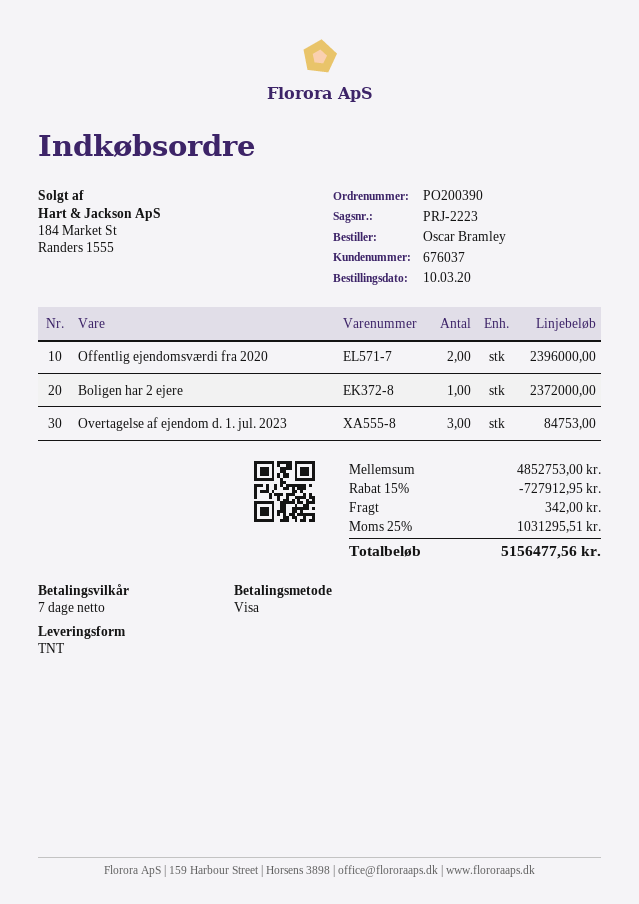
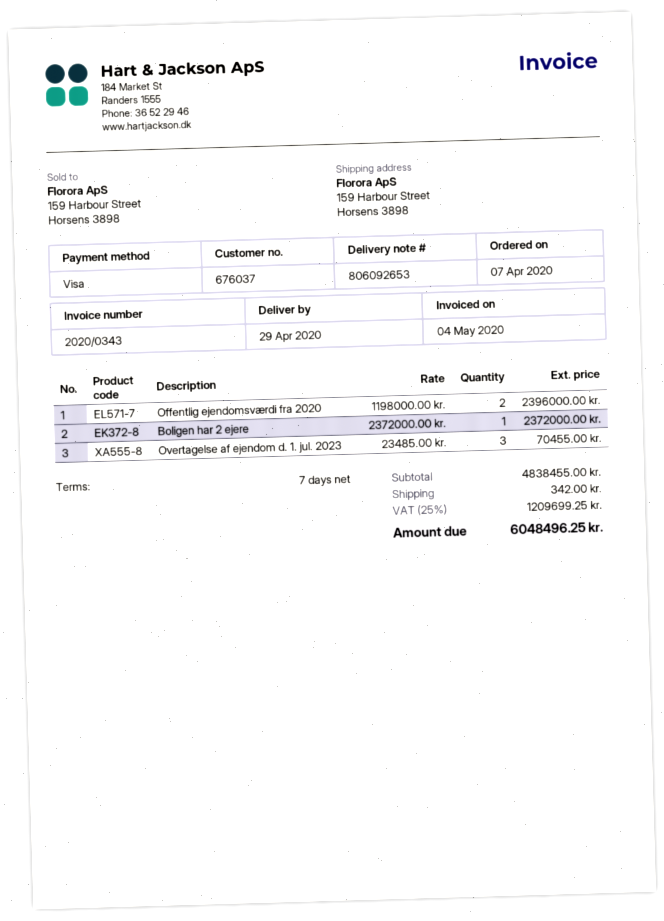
order date: 2020-03-10 -> 2020-04-07
Overtagelse af ejendom d. 1. jul. 2023: 3 for 84753.00 -> 3 for 70455.00
subtotal: 4852753.00 -> 4838455.00
discount: 15% = 727912.95 -> none
tax: 25% = 1031295.51 -> 25% = 1209699.25
total: 5156477.56 -> 6048496.25

